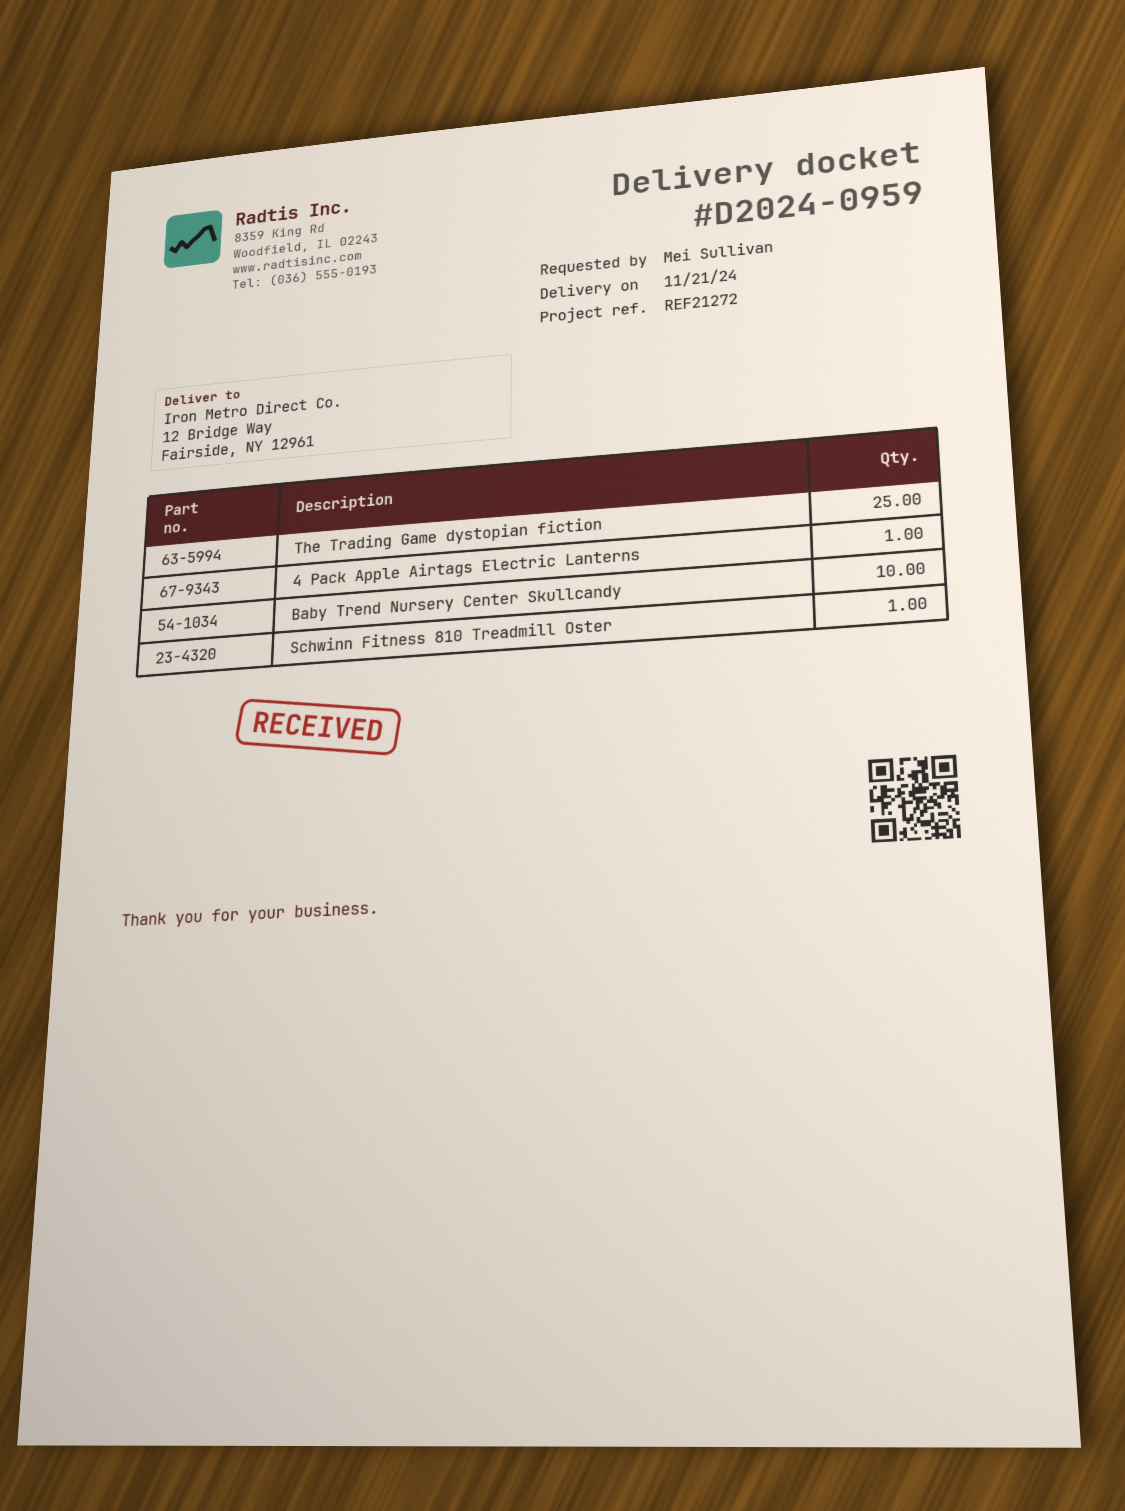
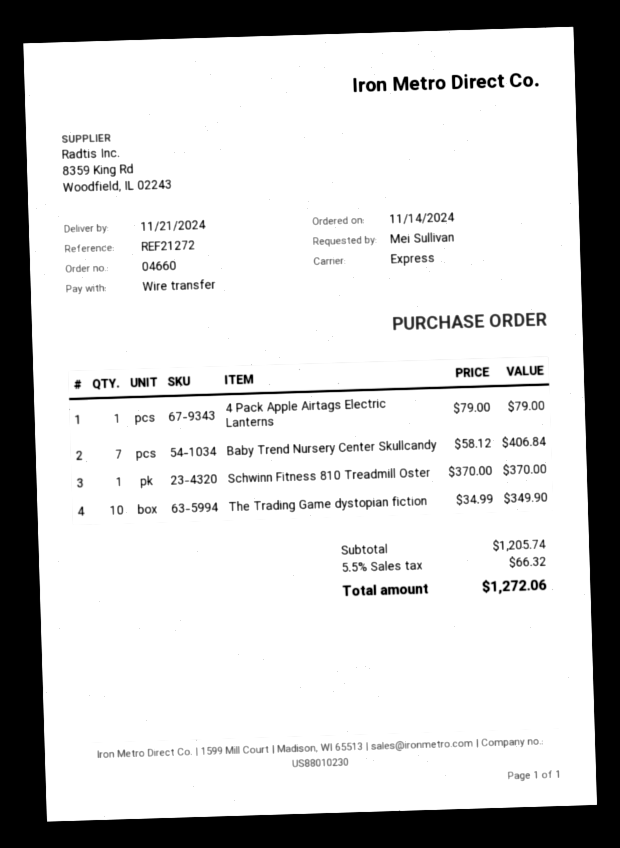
The Trading Game dystopian fiction: 25 -> 10
Baby Trend Nursery Center Skullcandy: 10 -> 7

